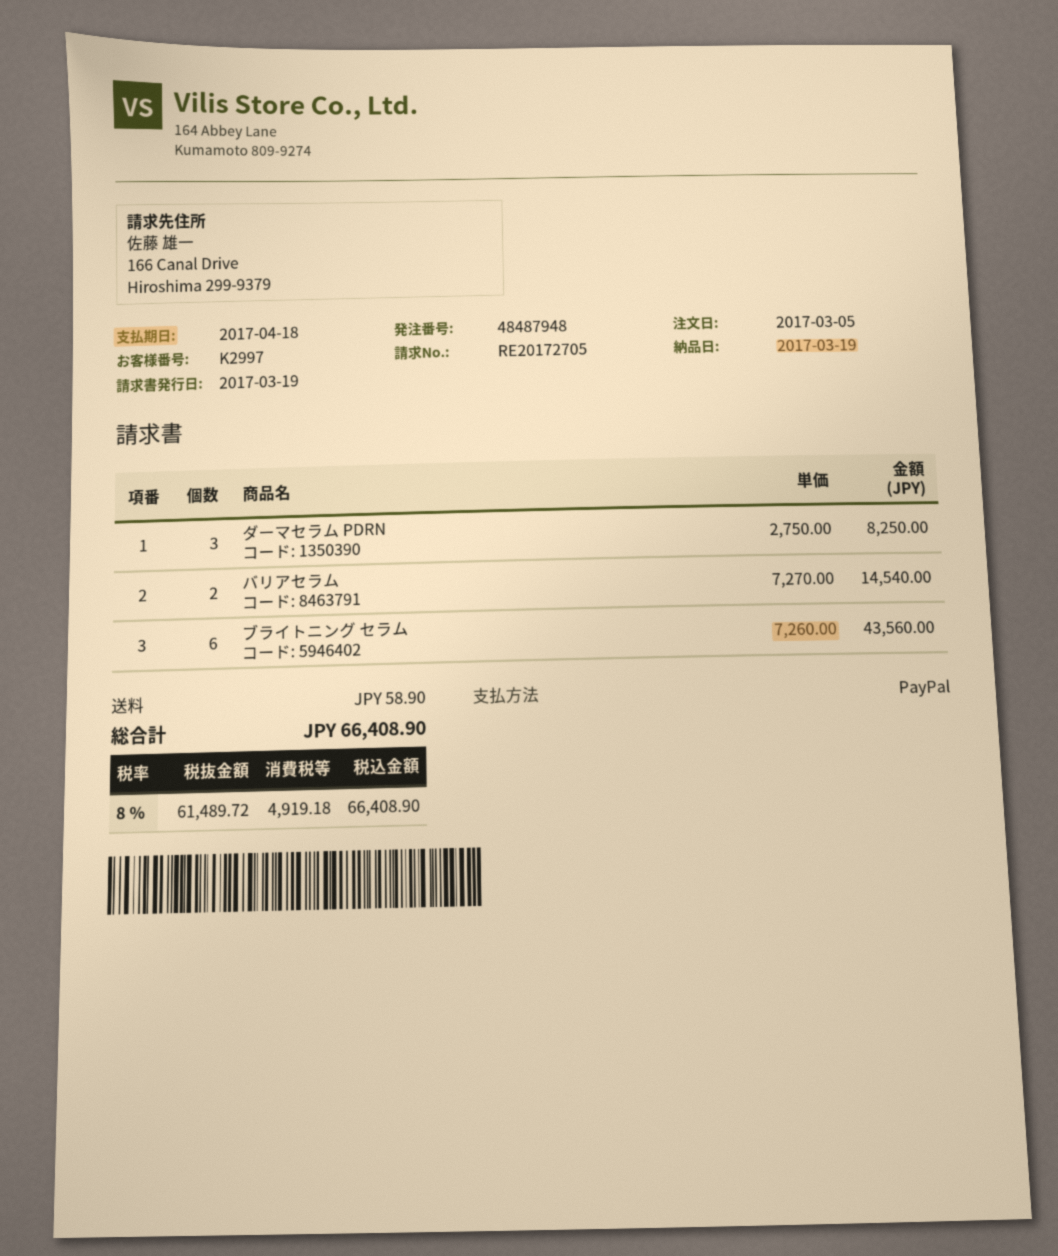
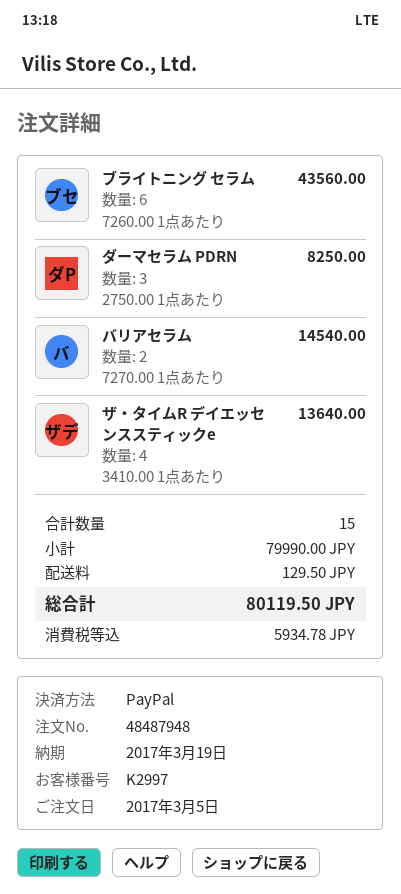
ザ・タイムR デイエッセンススティックe: none -> 4 x 3410.00 = 13640.00
shipping: 58.90 -> 129.50
tax: 4919.18 -> 5934.78
total: 66408.90 -> 80119.50

